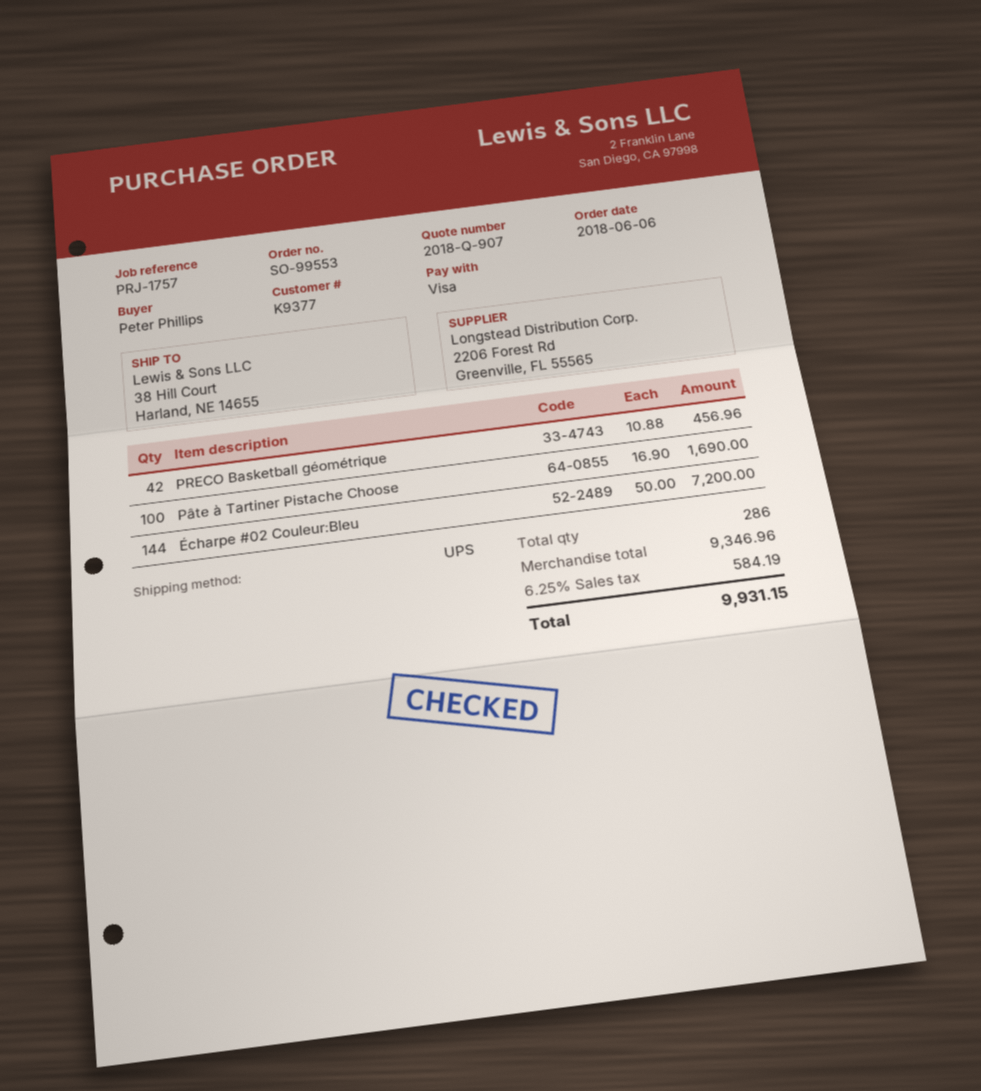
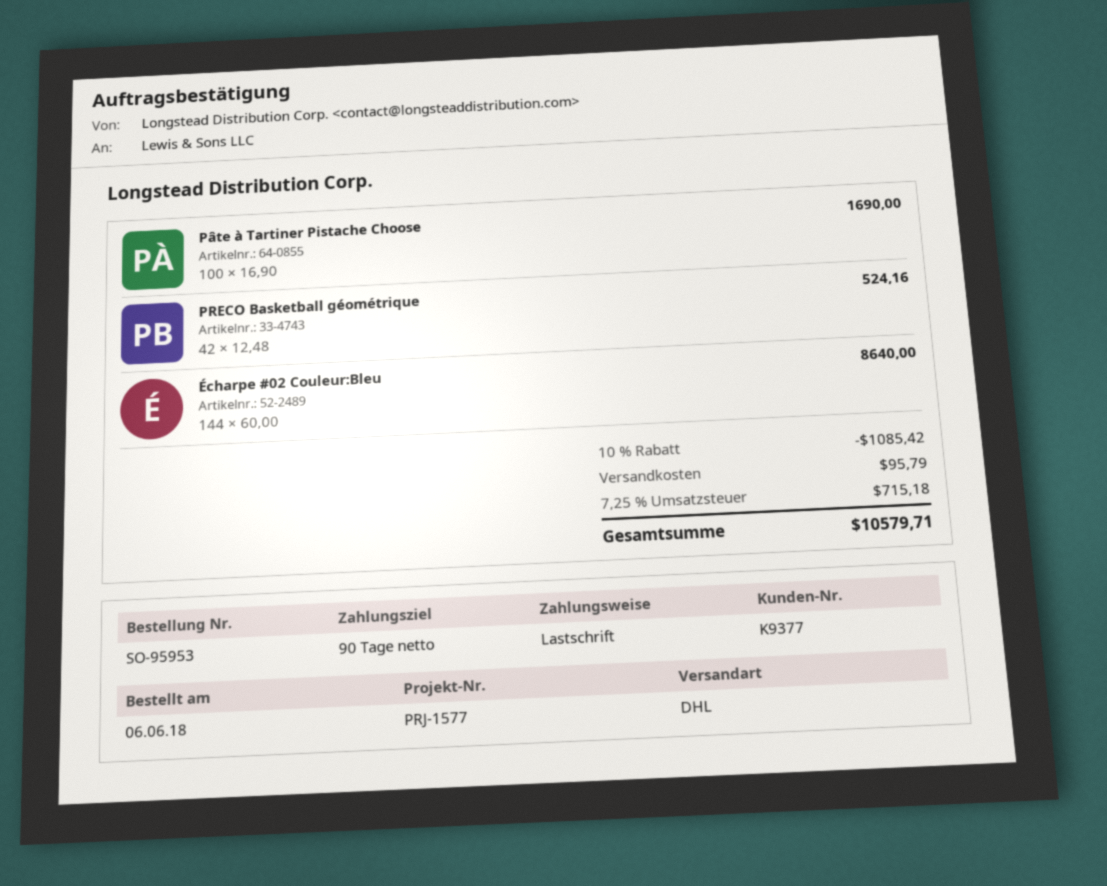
order number: SO-99553 -> SO-95953
reference: PRJ-1757 -> PRJ-1577
payment method: Visa -> direct debit
shipping method: UPS -> DHL
PRECO Basketball géométrique: 42 x 10.88 = 456.96 -> 42 x 12.48 = 524.16
Écharpe #02 Couleur:Bleu: 144 x 50.00 = 7200.00 -> 144 x 60.00 = 8640.00
discount: none -> 10% = 1085.42
shipping: none -> 95.79
tax: 6.25% = 584.19 -> 7.25% = 715.18
total: 9931.15 -> 10579.71

